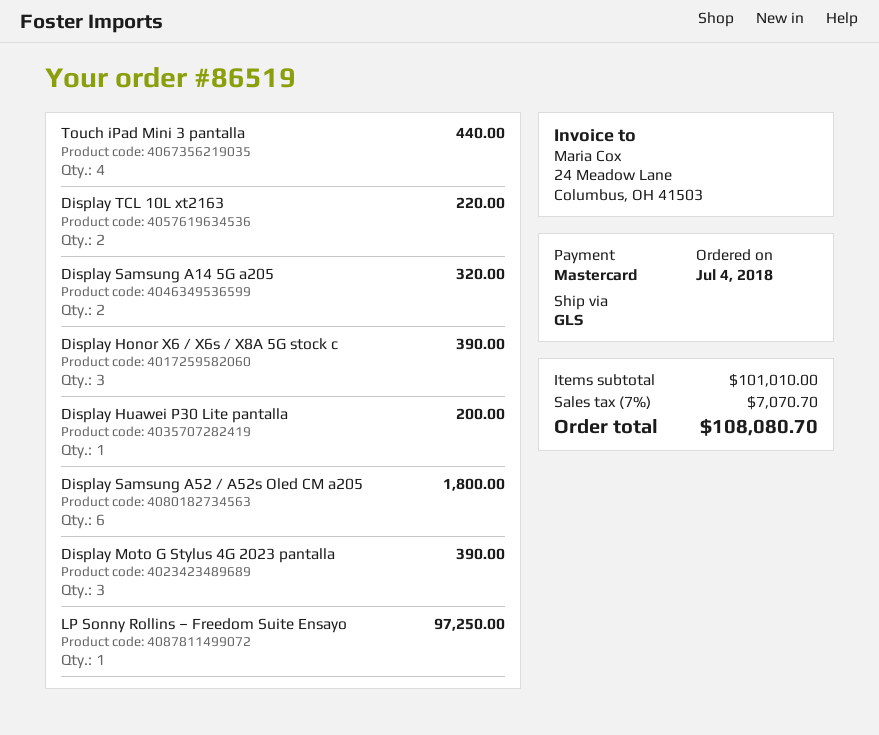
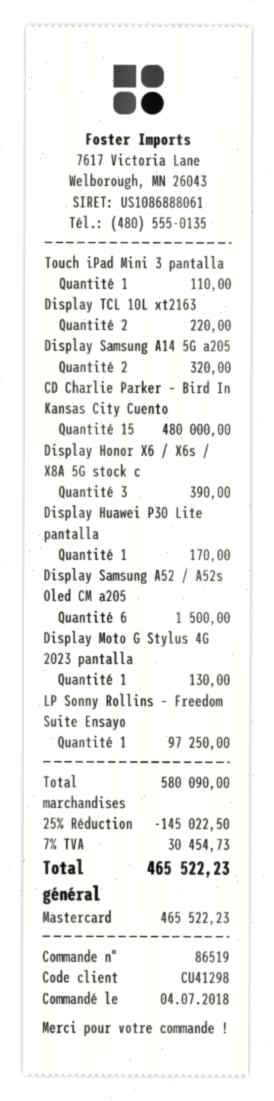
Touch iPad Mini 3 pantalla: 4 for 440.00 -> 1 for 110.00
Display Huawei P30 Lite pantalla: 1 for 200.00 -> 1 for 170.00
Display Samsung A52 / A52s Oled CM a205: 6 for 1800.00 -> 6 for 1500.00
Display Moto G Stylus 4G 2023 pantalla: 3 for 390.00 -> 1 for 130.00
CD Charlie Parker – Bird In Kansas City Cuento: none -> 15 for 480000.00
subtotal: 101010.00 -> 580090.00
discount: none -> 25% = 145022.50
tax: 7% = 7070.70 -> 7% = 30454.73
total: 108080.70 -> 465522.23

